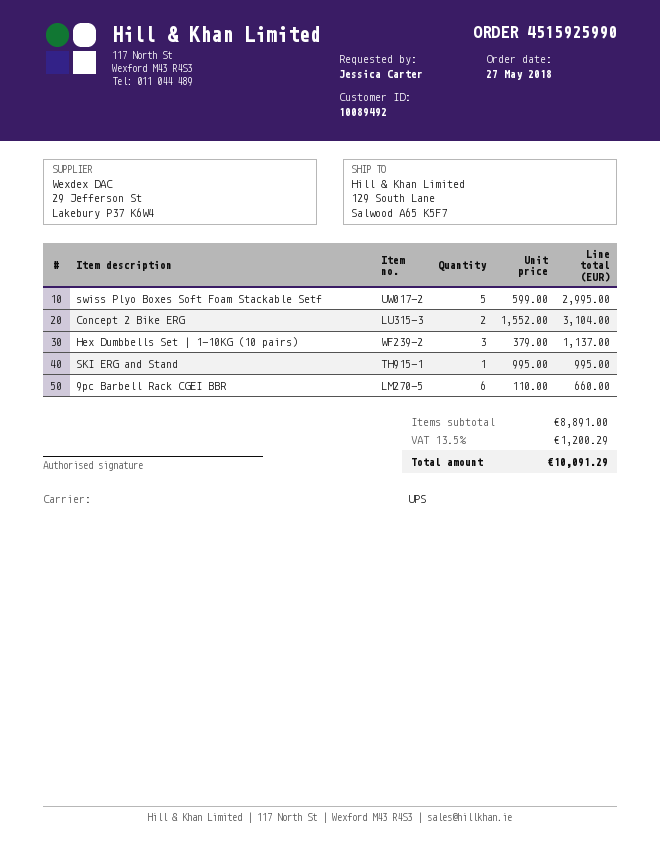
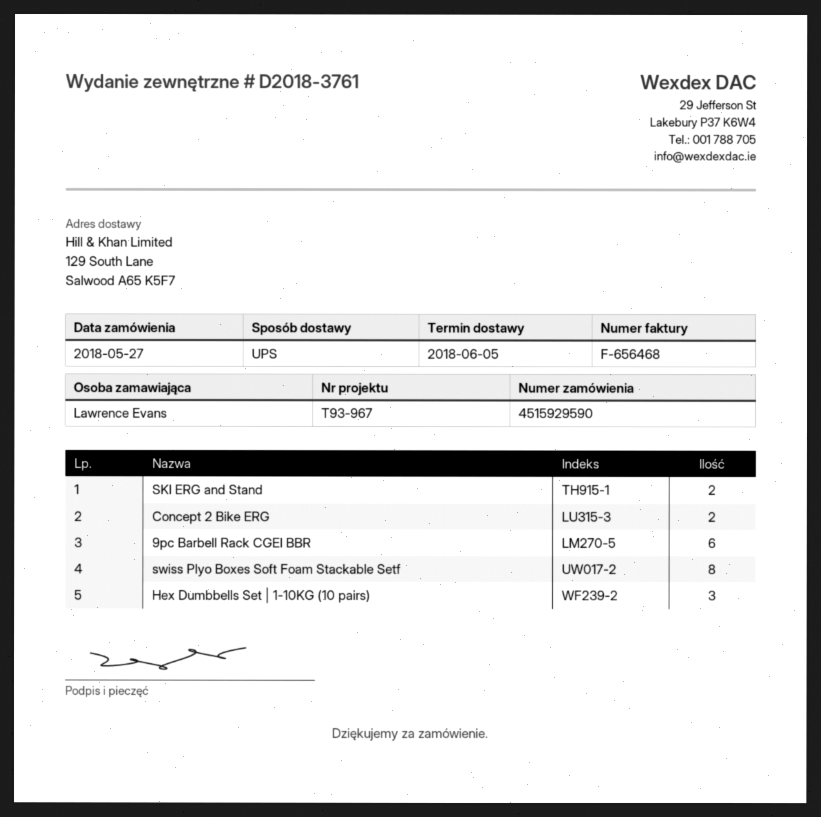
order number: 4515925990 -> 4515929590
ordered by: Jessica Carter -> Lawrence Evans
swiss Plyo Boxes Soft Foam Stackable Setf: 5 -> 8
SKI ERG and Stand: 1 -> 2

